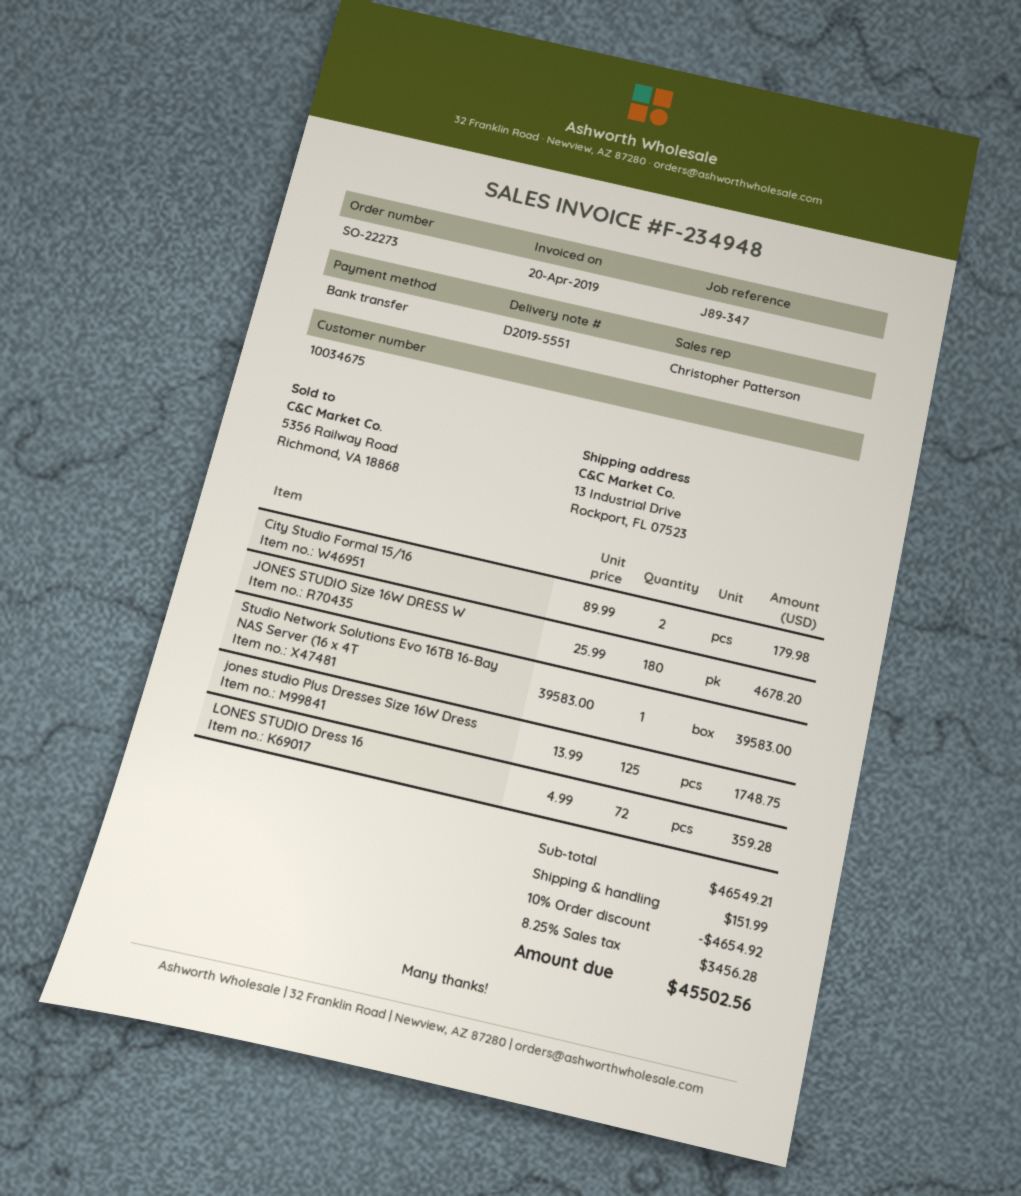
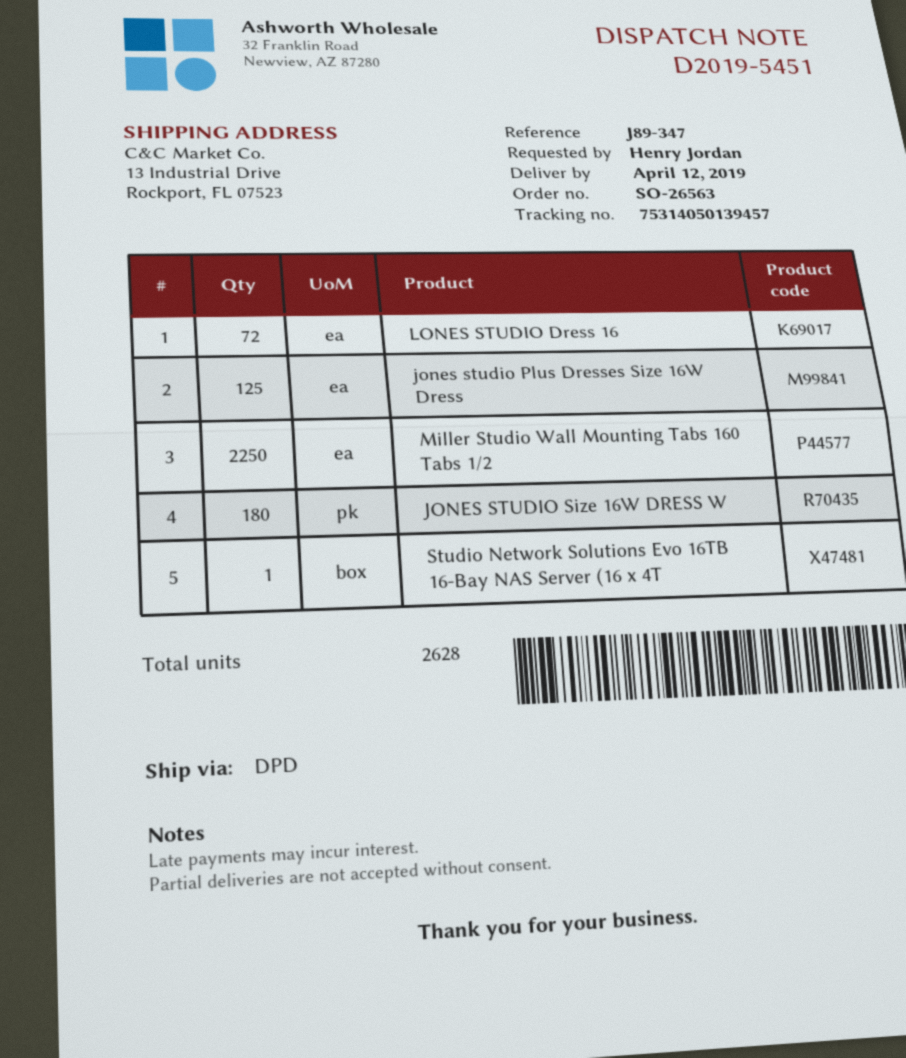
order number: SO-22273 -> SO-26563
delivery note number: D2019-5551 -> D2019-5451
City Studio Formal 15/16: 2 -> none
Miller Studio Wall Mounting Tabs 160 Tabs 1/2: none -> 2250

